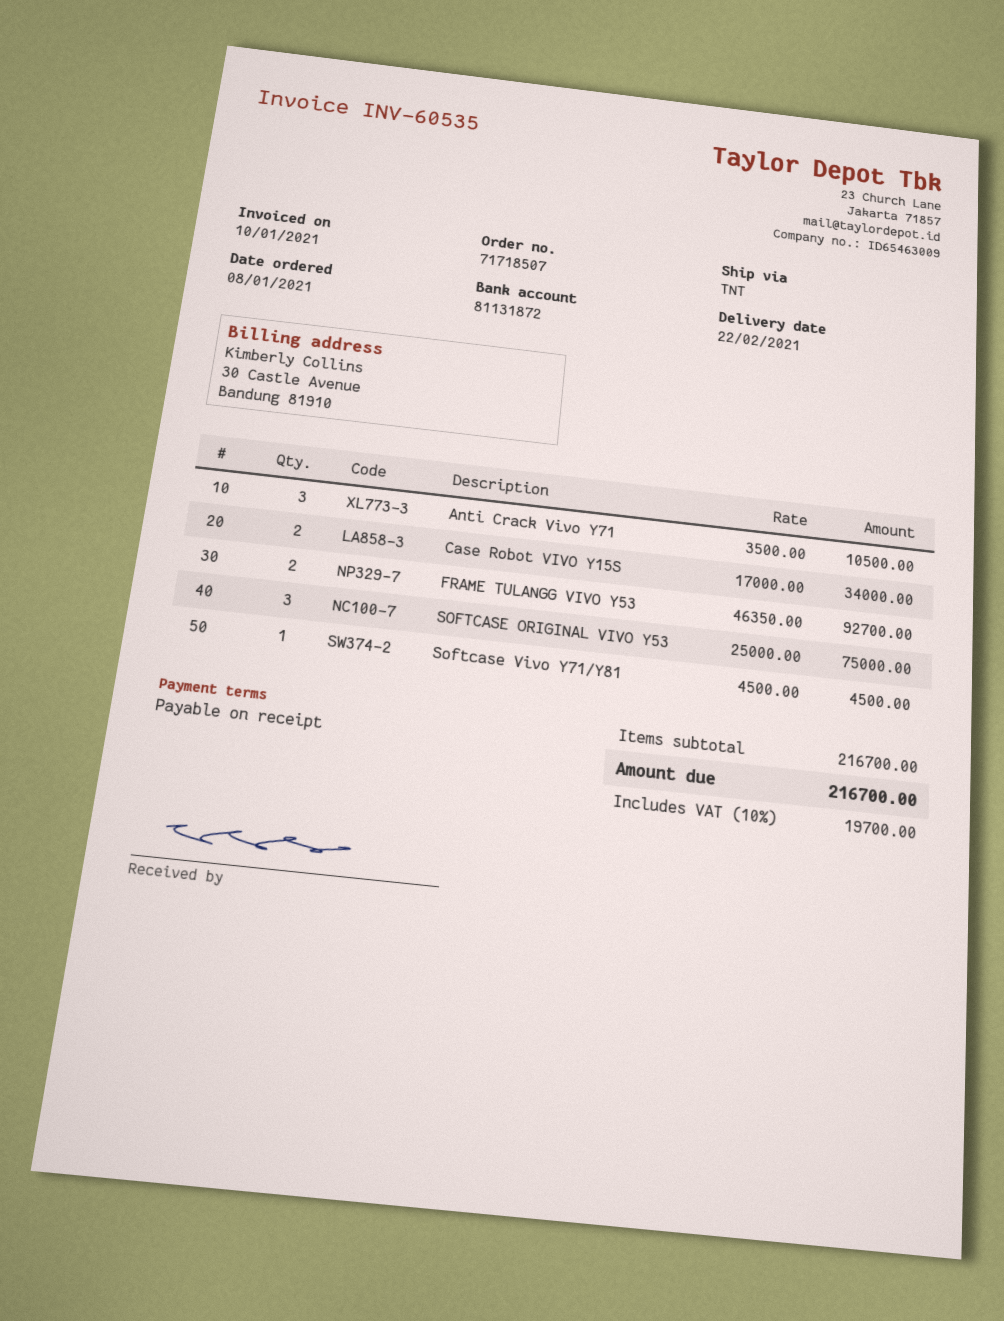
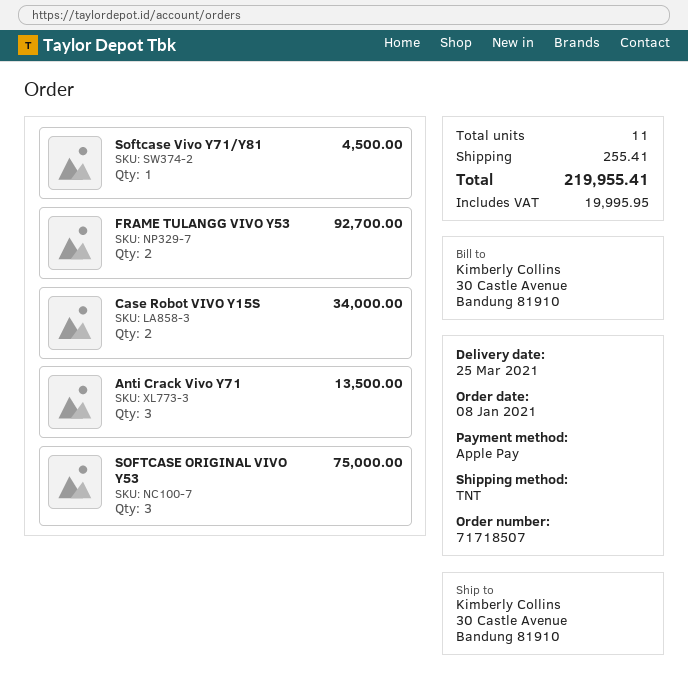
delivery date: 2021-02-22 -> 2021-03-25
Anti Crack Vivo Y71: 3 for 10500.00 -> 3 for 13500.00
shipping: none -> 255.41
tax: 19700.00 -> 19995.95
total: 216700.00 -> 219955.41

